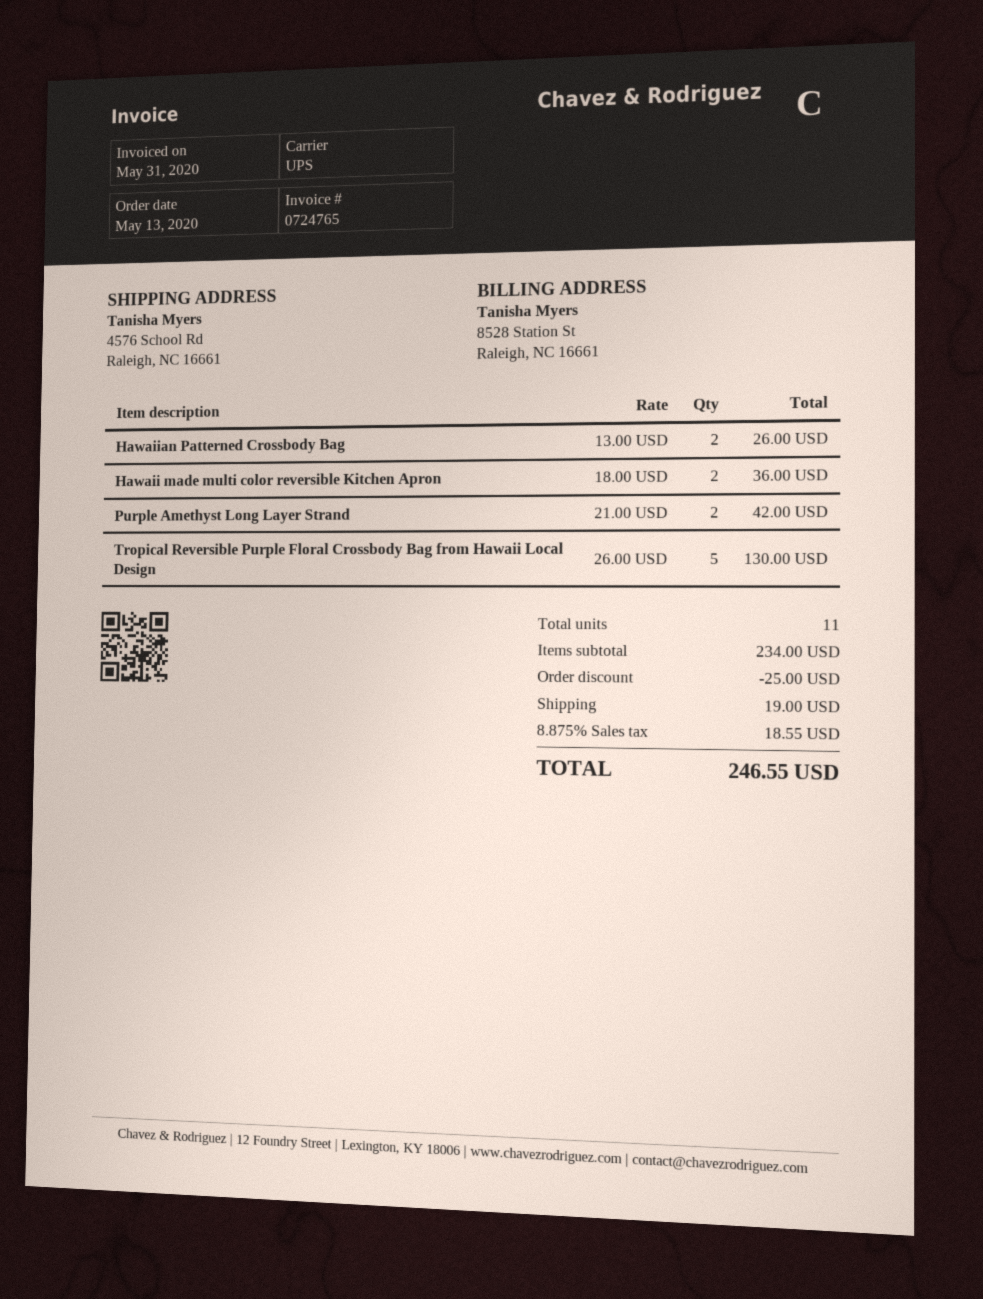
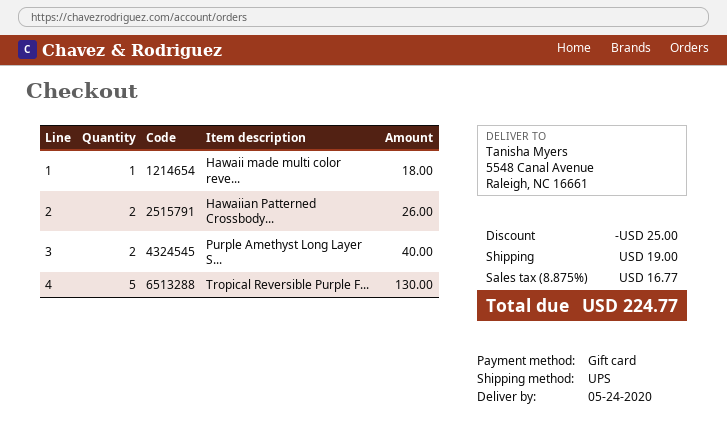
ship to: 4576 School Rd, Raleigh, NC 16661 -> 5548 Canal Avenue, Raleigh, NC 16661
Hawaii made multi color reversible Kitchen Apron: 2 for 36.00 -> 1 for 18.00
Purple Amethyst Long Layer Strand: 2 for 42.00 -> 2 for 40.00
tax: 8.875% = 18.55 -> 8.875% = 16.77
total: 246.55 -> 224.77

